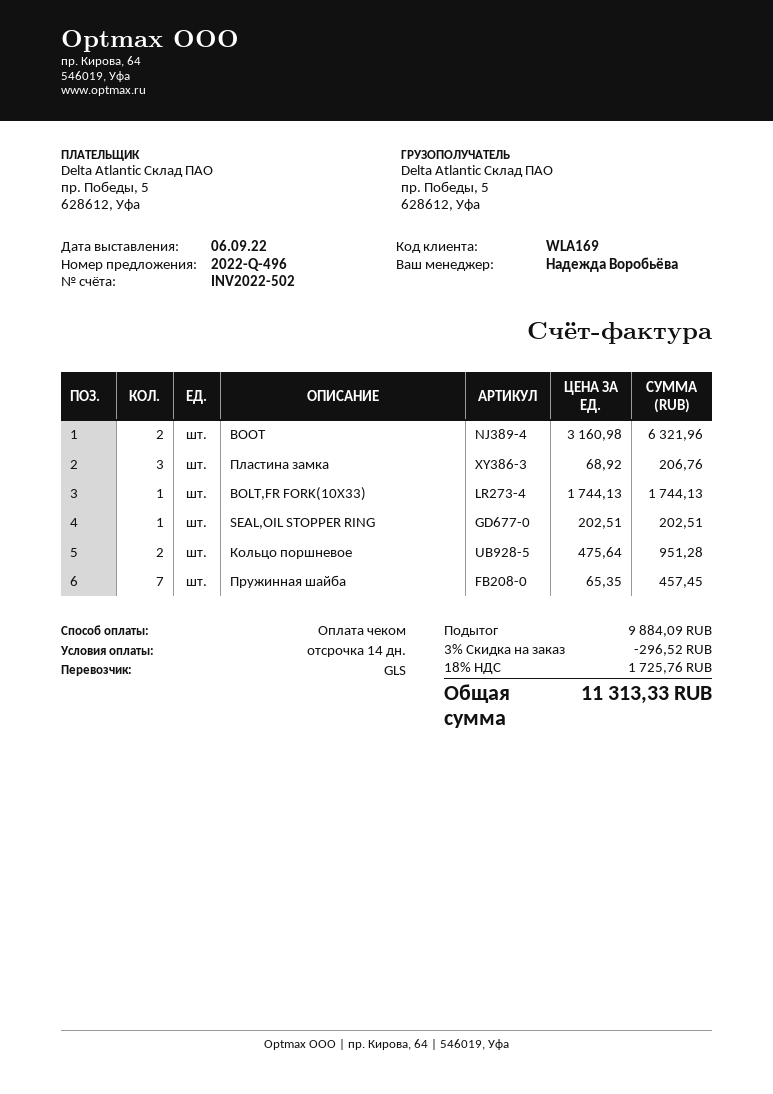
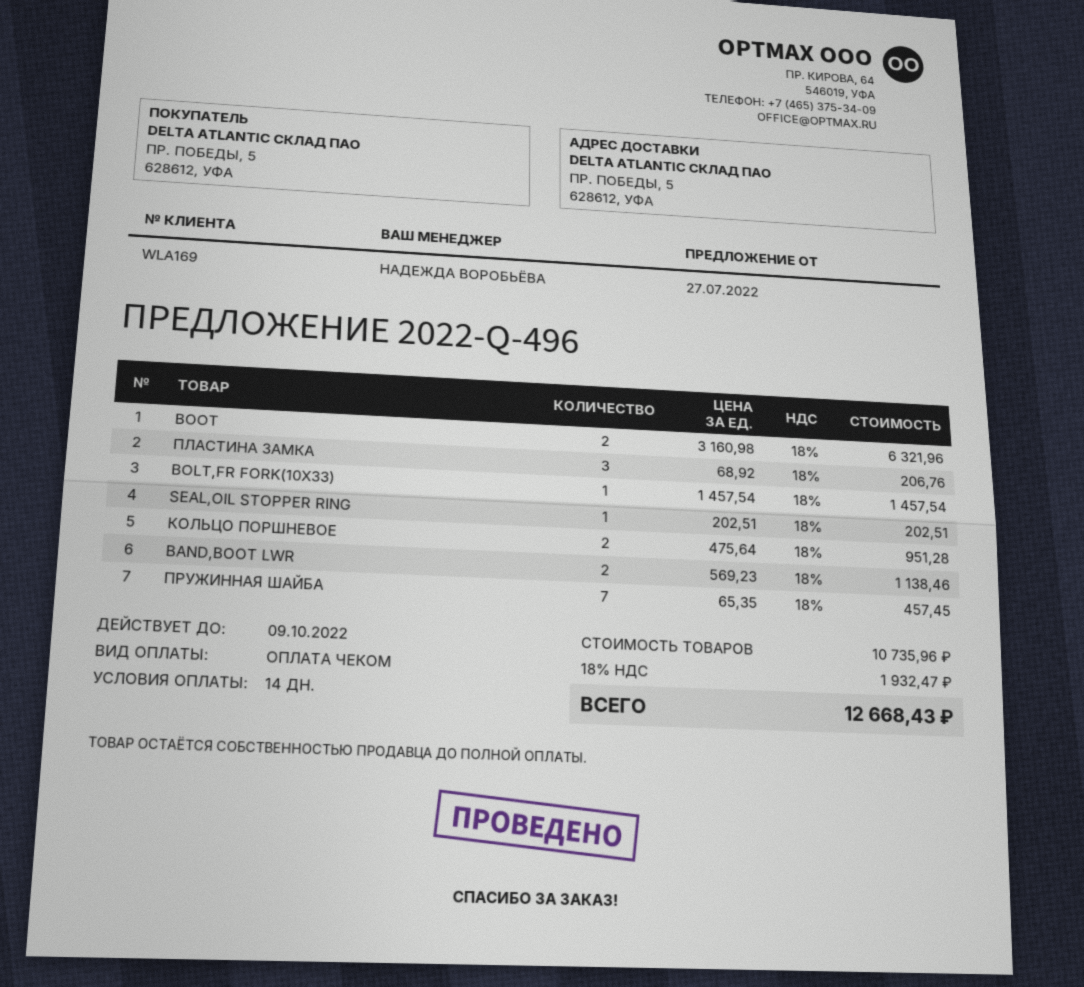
BOLT,FR FORK(10X33): 1 x 1744.13 = 1744.13 -> 1 x 1457.54 = 1457.54
BAND,BOOT LWR: none -> 2 x 569.23 = 1138.46
subtotal: 9884.09 -> 10735.96
discount: 3% = 296.52 -> none
tax: 18% = 1725.76 -> 18% = 1932.47
total: 11313.33 -> 12668.43

